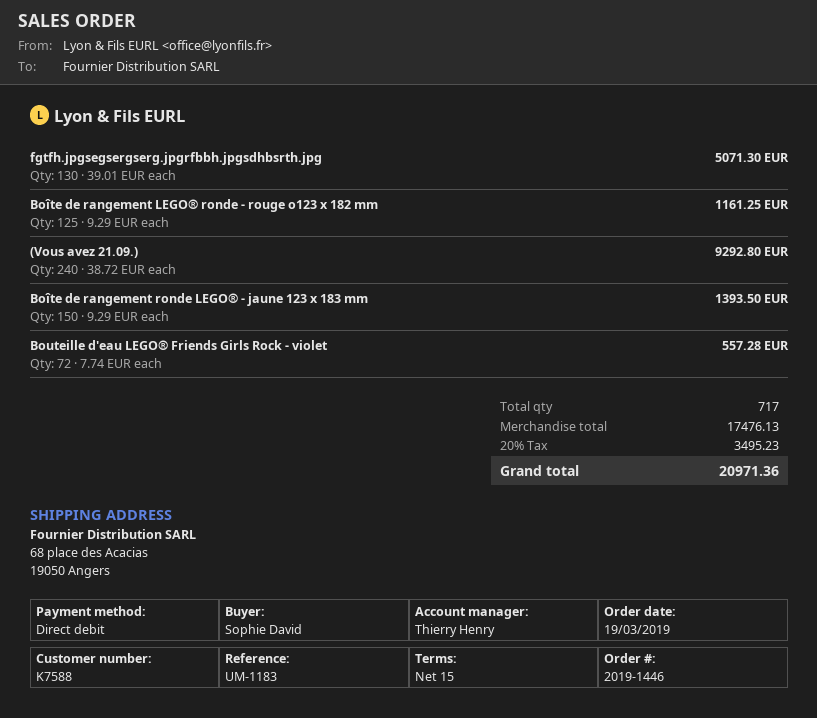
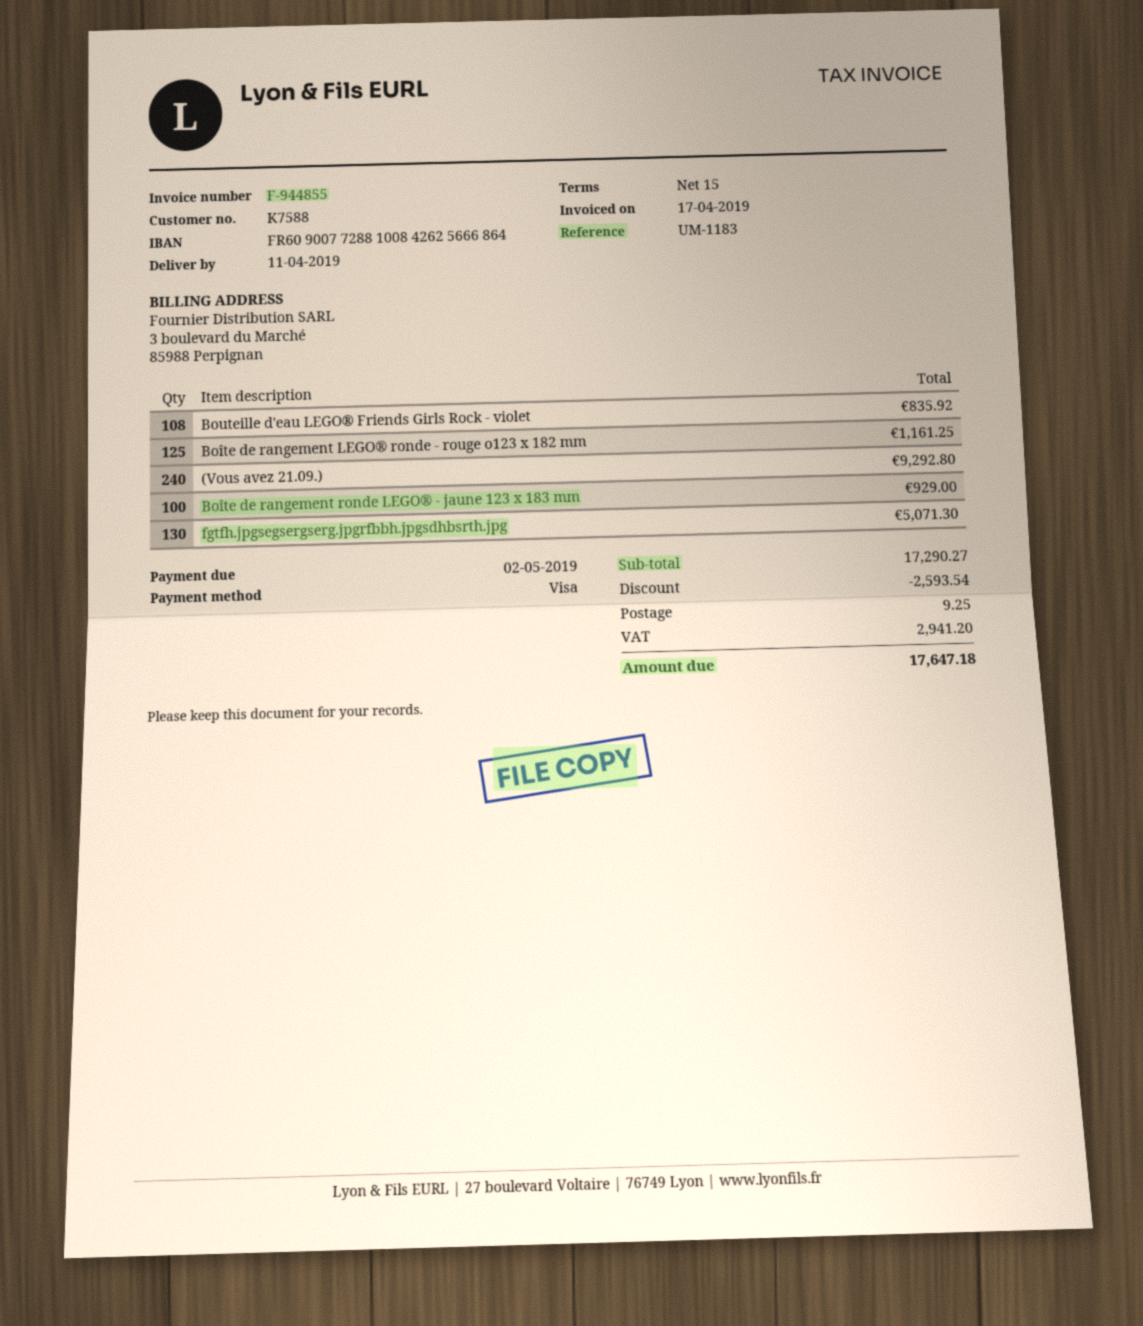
payment method: direct debit -> Visa
Boîte de rangement ronde LEGO® - jaune 123 x 183 mm: 150 for 1393.50 -> 100 for 929.00
Bouteille d'eau LEGO® Friends Girls Rock - violet: 72 for 557.28 -> 108 for 835.92
subtotal: 17476.13 -> 17290.27
discount: none -> 2593.54
shipping: none -> 9.25
tax: 3495.23 -> 2941.20
total: 20971.36 -> 17647.18

